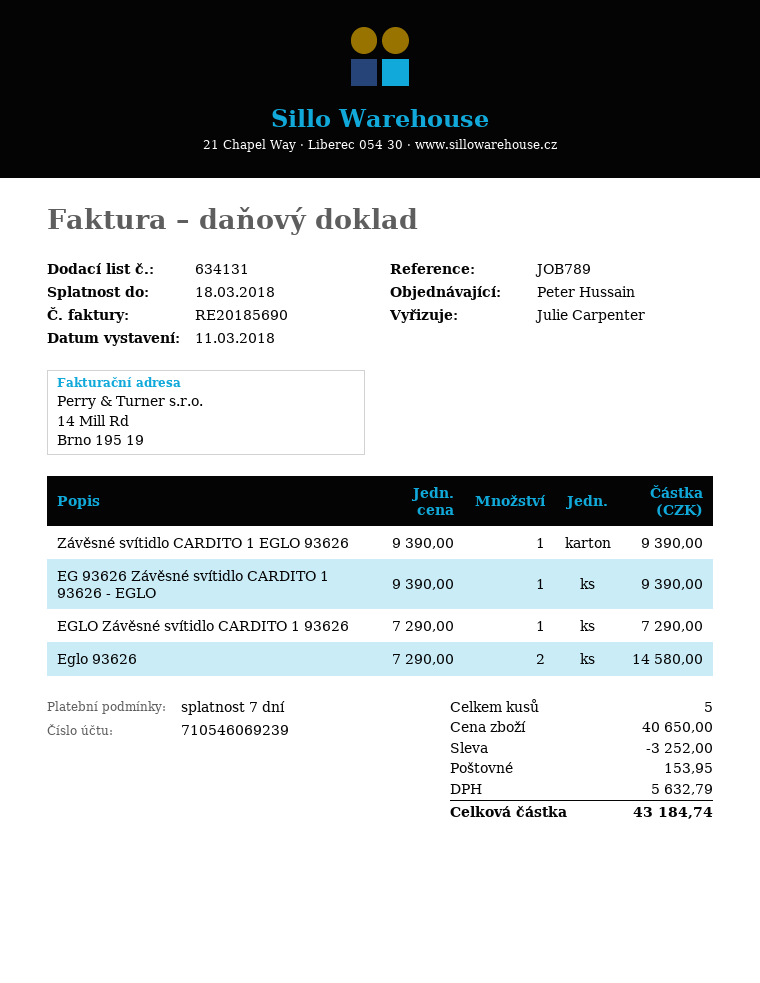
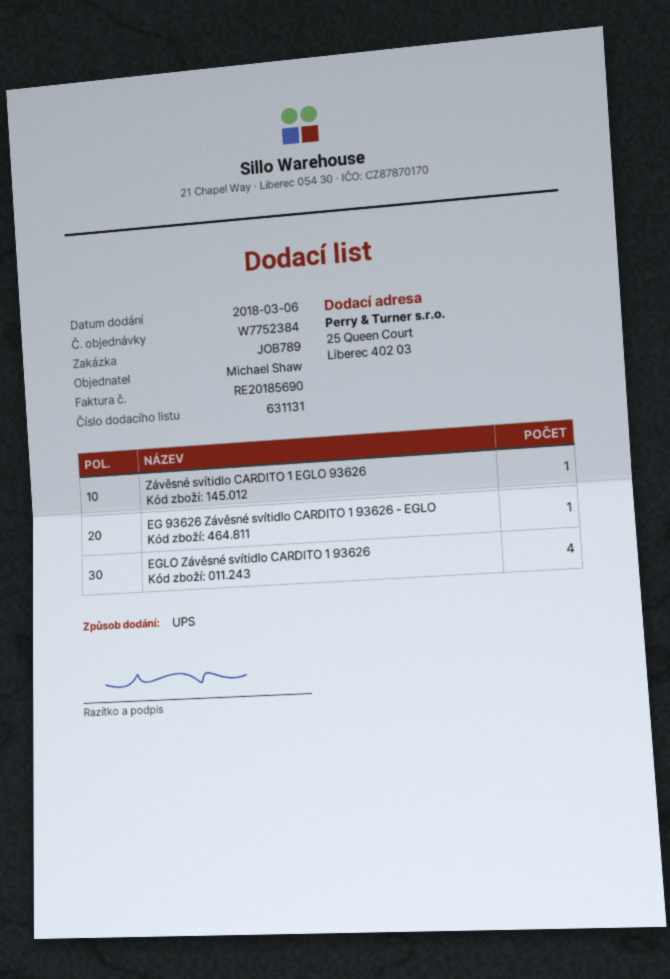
delivery note number: 634131 -> 631131
ordered by: Peter Hussain -> Michael Shaw
EGLO Závěsné svítidlo CARDITO 1 93626: 1 -> 4
Eglo 93626: 2 -> none

